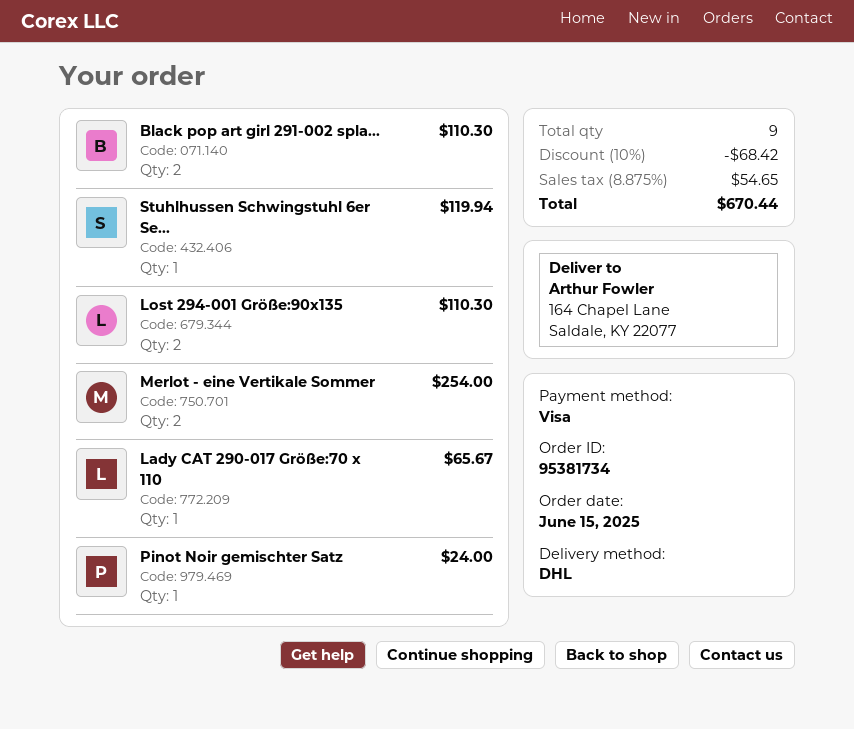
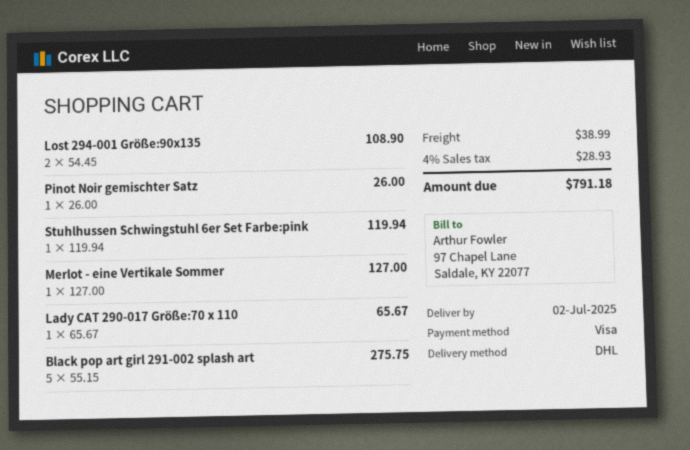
Black pop art girl 291-002 spla...: 2 for 110.30 -> 5 for 275.75
Lost 294-001 Größe:90x135: 2 for 110.30 -> 2 for 108.90
Merlot - eine Vertikale Sommer: 2 for 254.00 -> 1 for 127.00
Pinot Noir gemischter Satz: 1 for 24.00 -> 1 for 26.00
discount: 10% = 68.42 -> none
shipping: none -> 38.99
tax: 8.875% = 54.65 -> 4% = 28.93
total: 670.44 -> 791.18

